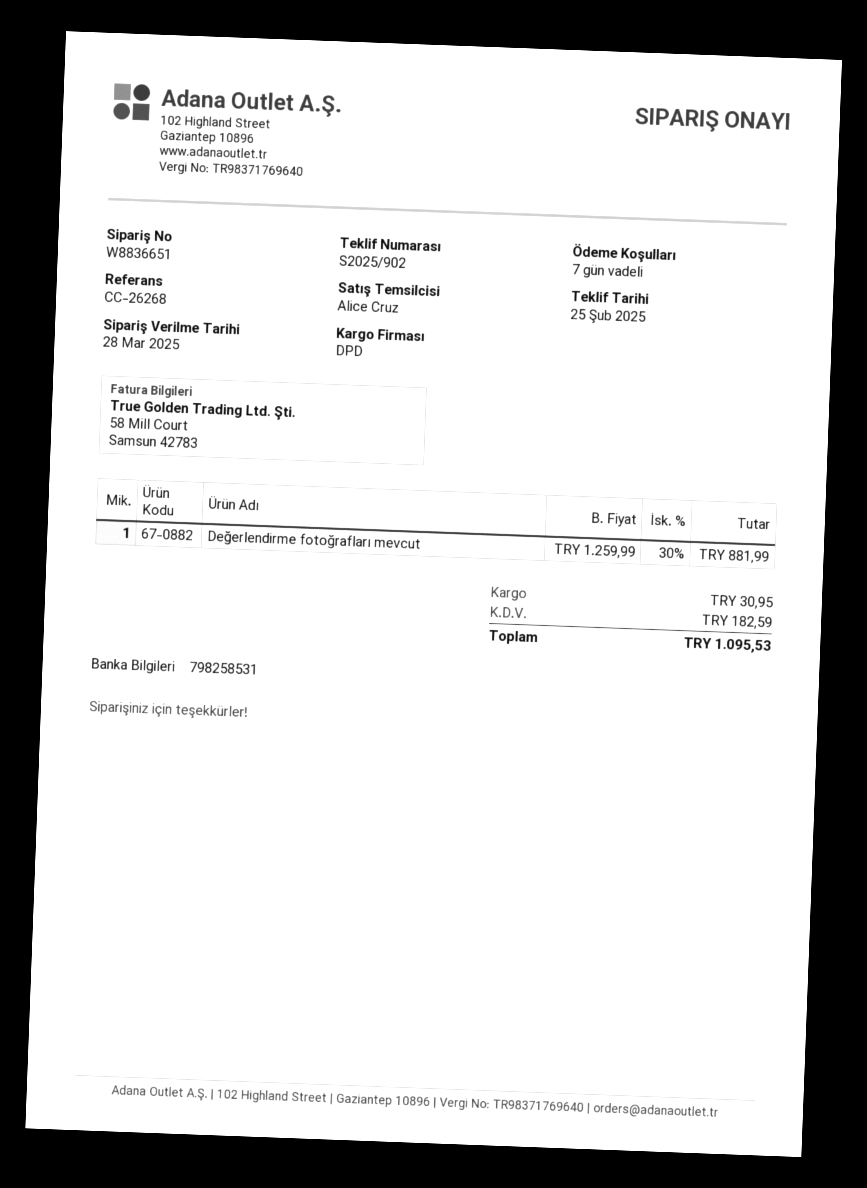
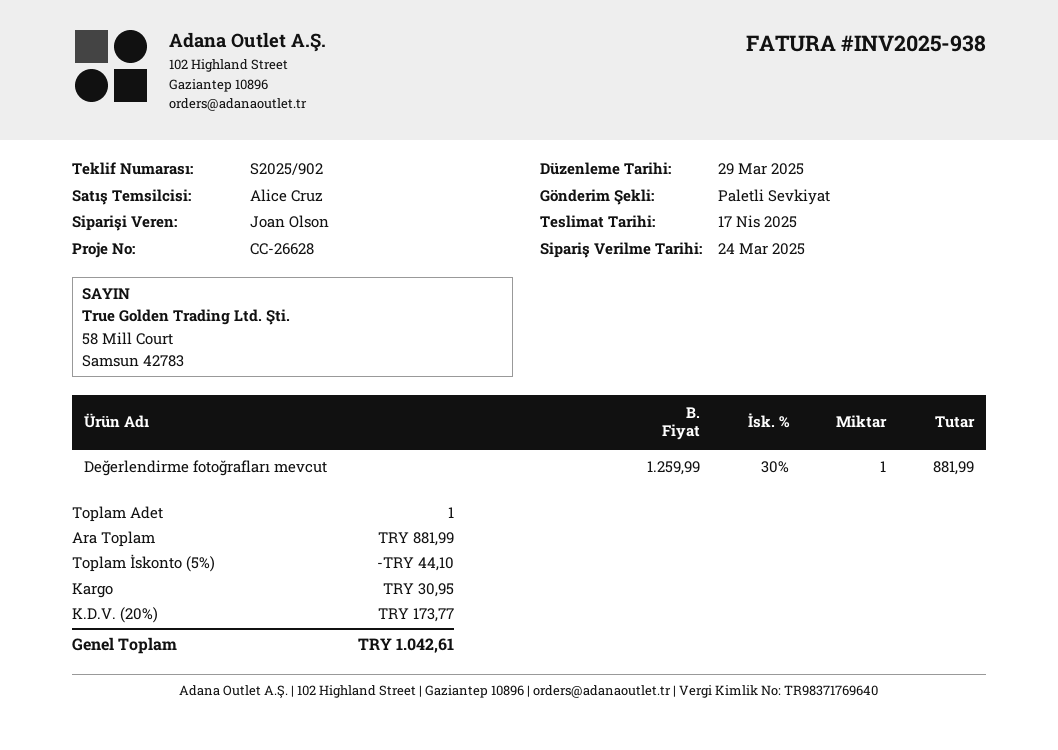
order date: 2025-03-28 -> 2025-03-24
reference: CC-26268 -> CC-26628
shipping method: DPD -> pallet freight
discount: none -> 5% = 44.10
tax: 182.59 -> 173.77
total: 1095.53 -> 1042.61

